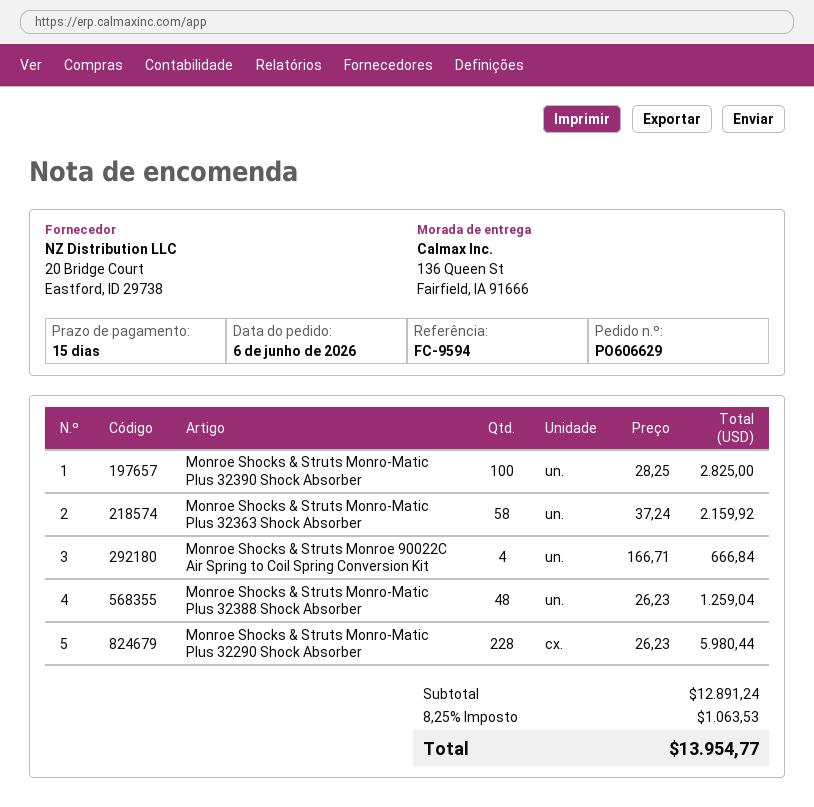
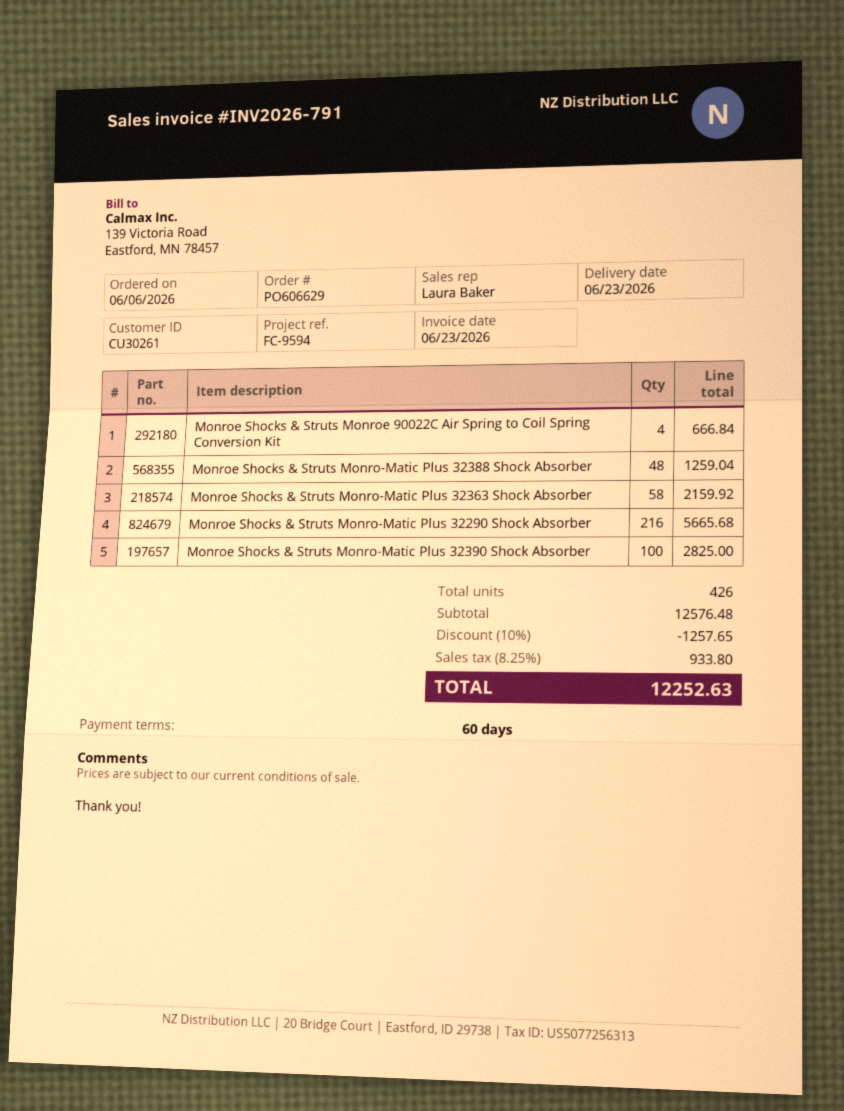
payment terms: 15 days -> 60 days
Monroe Shocks & Struts Monro-Matic Plus 32290 Shock Absorber: 228 for 5980.44 -> 216 for 5665.68
subtotal: 12891.24 -> 12576.48
discount: none -> 10% = 1257.65
tax: 8.25% = 1063.53 -> 8.25% = 933.80
total: 13954.77 -> 12252.63

